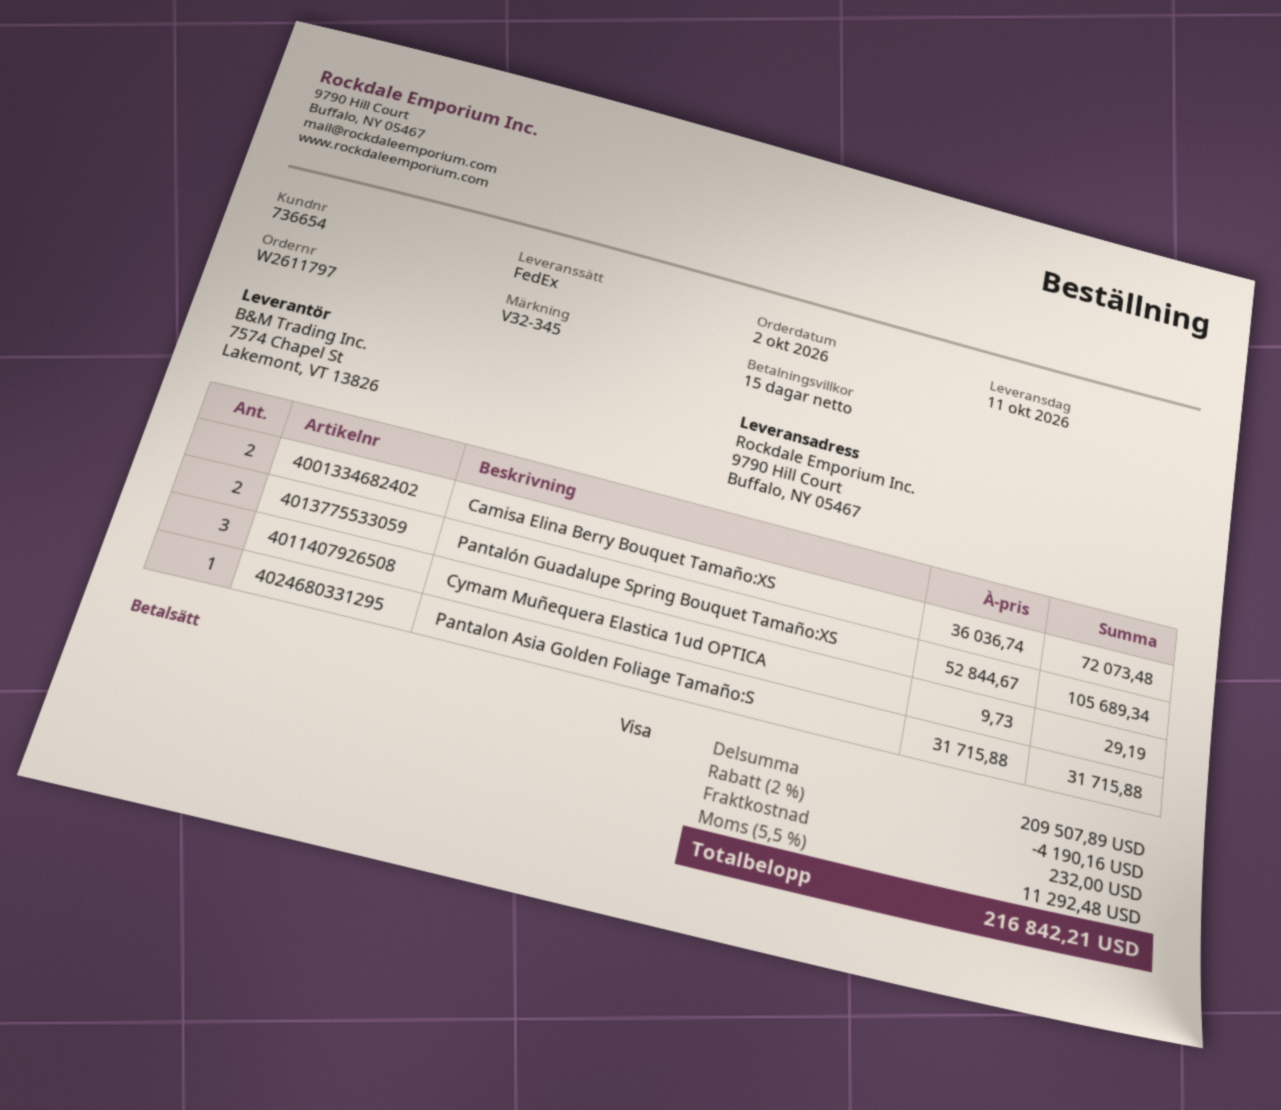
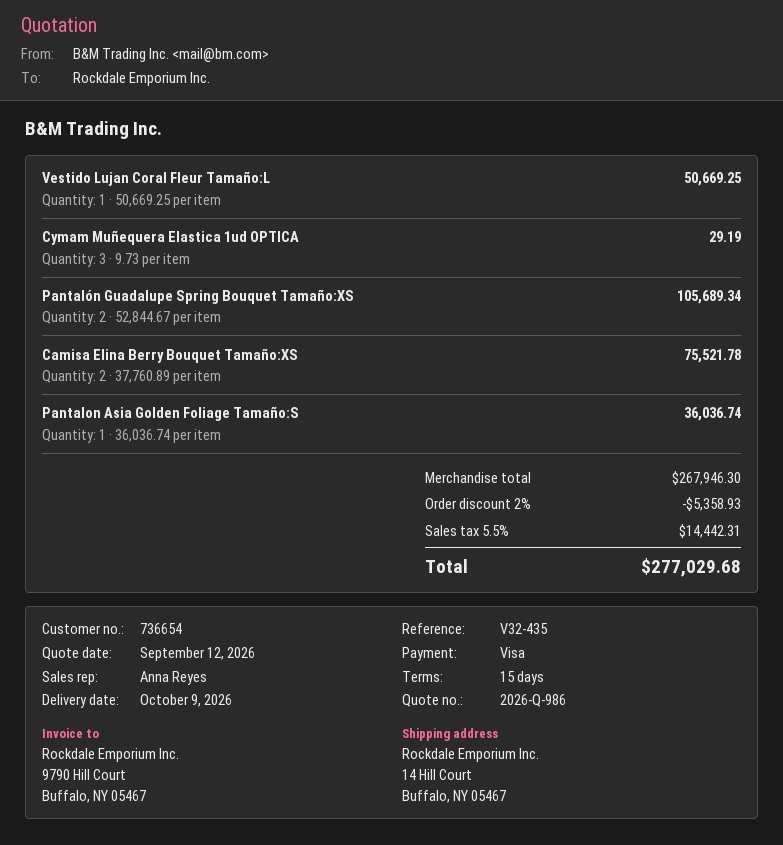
delivery date: 2026-10-11 -> 2026-10-09
reference: V32-345 -> V32-435
ship to: 9790 Hill Court, Buffalo, NY 05467 -> 14 Hill Court, Buffalo, NY 05467
Camisa Elina Berry Bouquet Tamaño:XS: 2 x 36036.74 = 72073.48 -> 2 x 37760.89 = 75521.78
Pantalon Asia Golden Foliage Tamaño:S: 1 x 31715.88 = 31715.88 -> 1 x 36036.74 = 36036.74
Vestido Lujan Coral Fleur Tamaño:L: none -> 1 x 50669.25 = 50669.25
subtotal: 209507.89 -> 267946.30
discount: 2% = 4190.16 -> 2% = 5358.93
shipping: 232.00 -> none
tax: 5.5% = 11292.48 -> 5.5% = 14442.31
total: 216842.21 -> 277029.68

